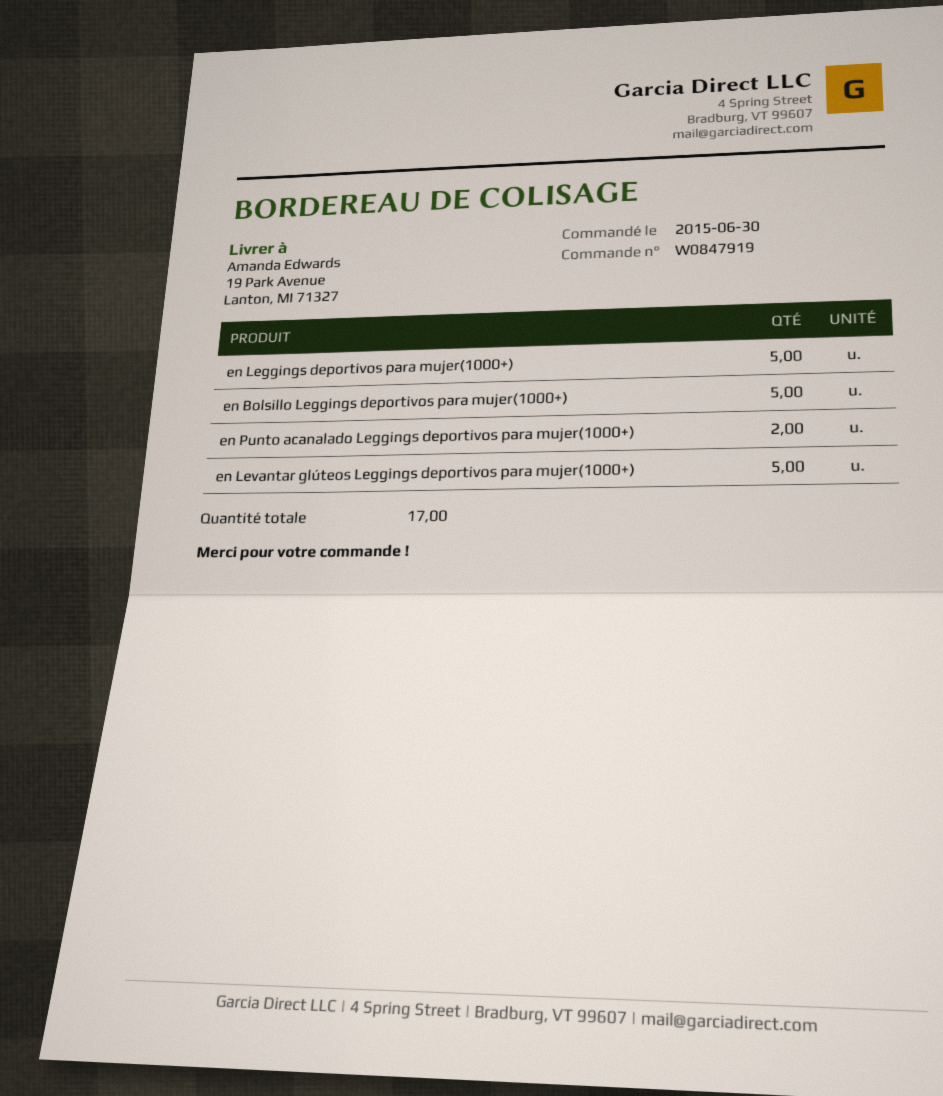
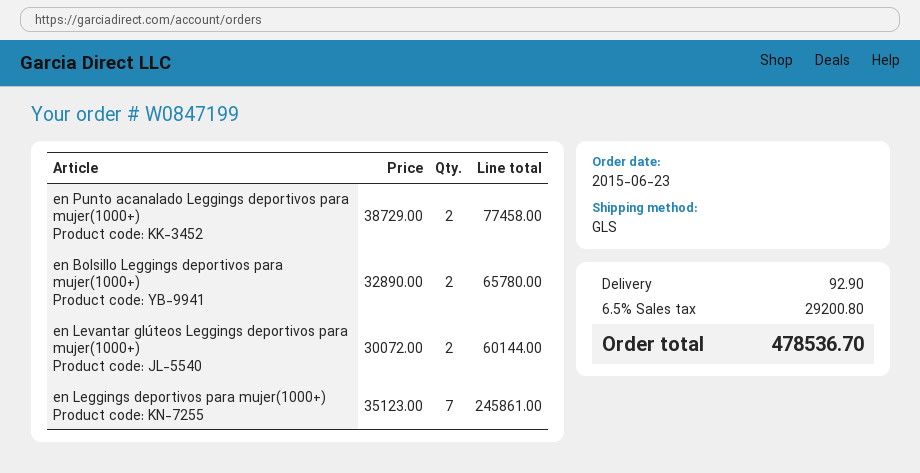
order number: W0847919 -> W0847199
order date: 2015-06-30 -> 2015-06-23
en Leggings deportivos para mujer(1000+): 5 -> 7
en Bolsillo Leggings deportivos para mujer(1000+): 5 -> 2
en Levantar glúteos Leggings deportivos para mujer(1000+): 5 -> 2

